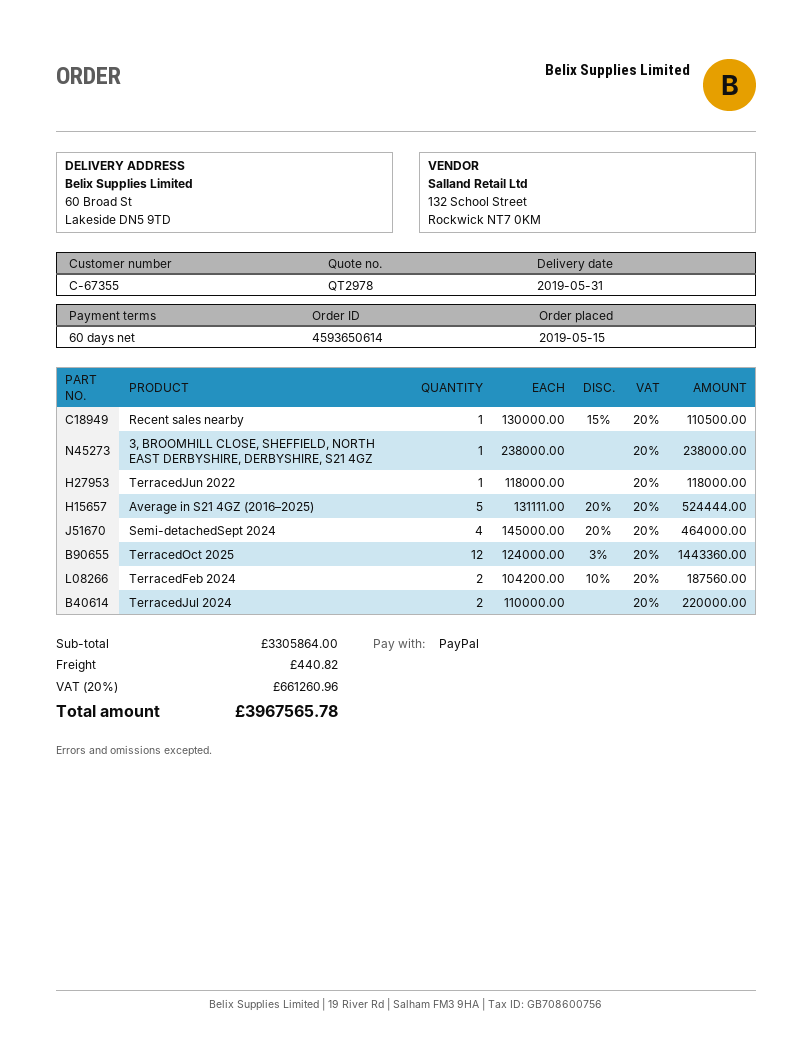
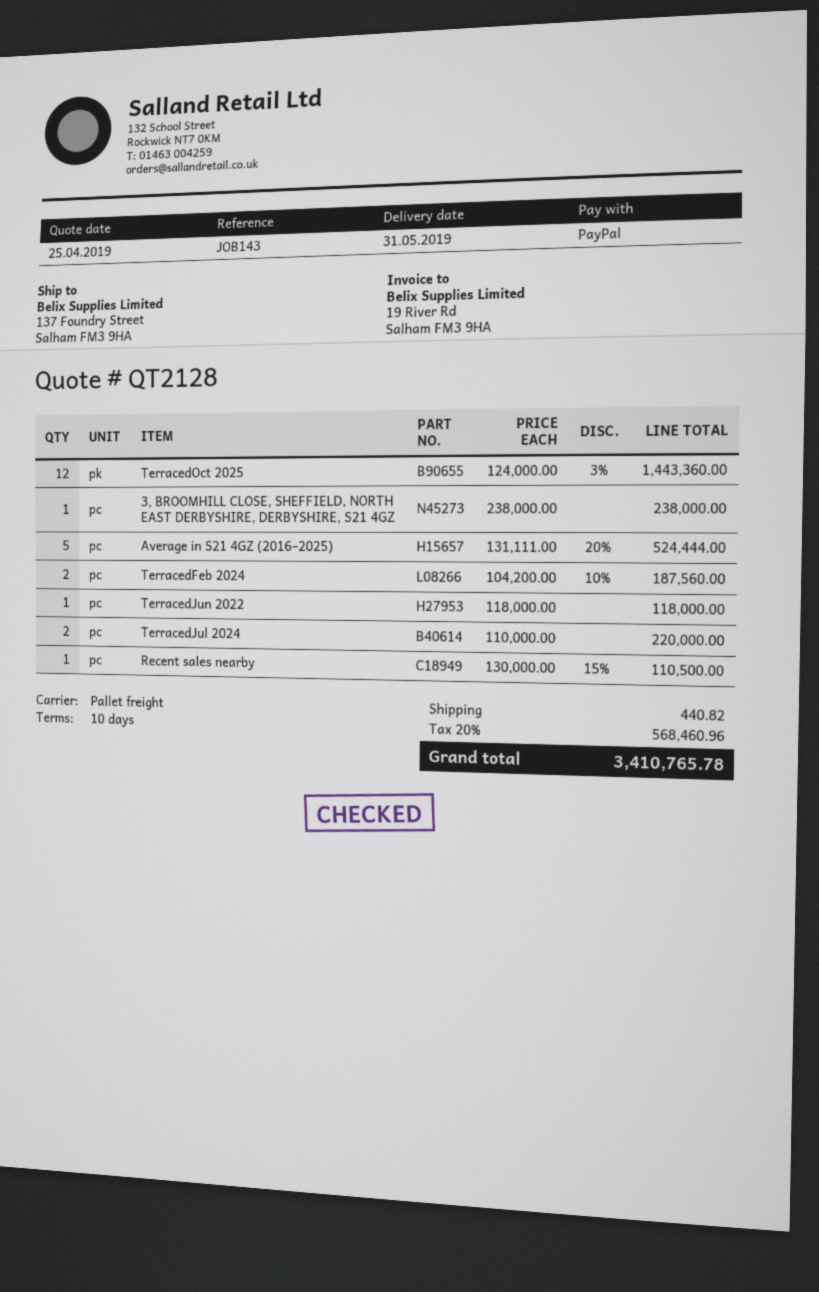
quote number: QT2978 -> QT2128
payment terms: 60 days -> 10 days
ship to: 60 Broad St, Lakeside DN5 9TD -> 137 Foundry Street, Salham FM3 9HA
Semi-detachedSept 2024: 4 x 145000.00 - 20% = 464000.00 -> none
tax: 20% = 661260.96 -> 20% = 568460.96
total: 3967565.78 -> 3410765.78

